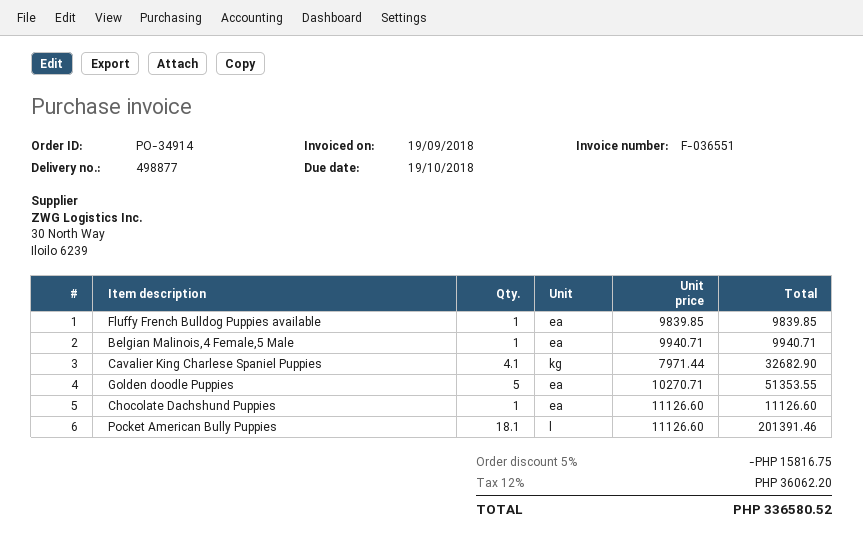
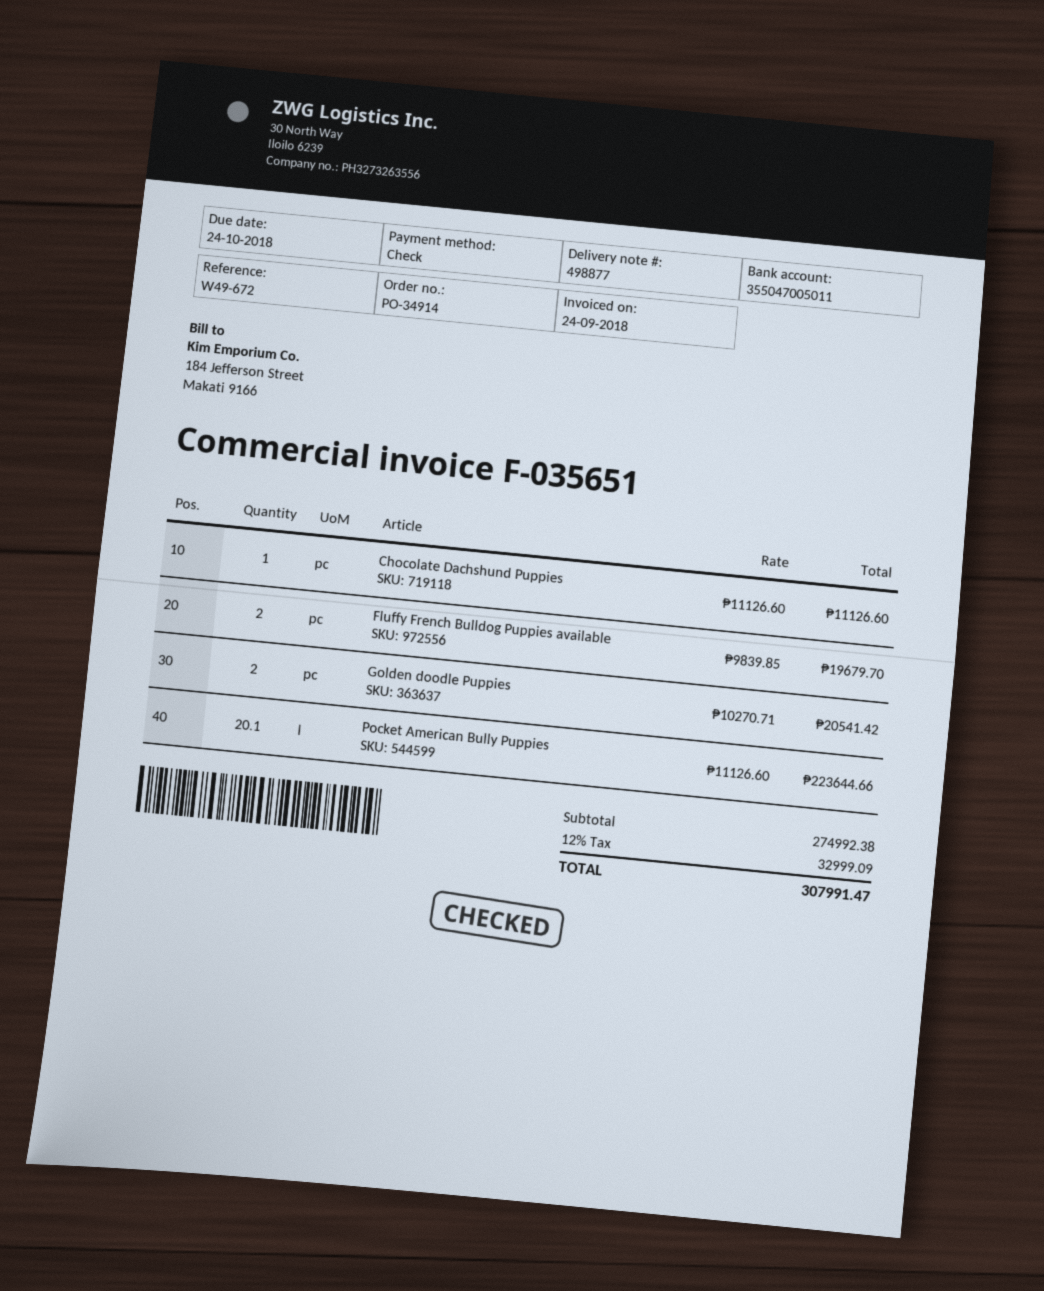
invoice number: F-036551 -> F-035651
invoice date: 2018-09-19 -> 2018-09-24
due date: 2018-10-19 -> 2018-10-24
Fluffy French Bulldog Puppies available: 1 x 9839.85 = 9839.85 -> 2 x 9839.85 = 19679.70
Belgian Malinois,4 Female,5 Male: 1 x 9940.71 = 9940.71 -> none
Cavalier King Charlese Spaniel Puppies: 4.1 x 7971.44 = 32682.90 -> none
Golden doodle Puppies: 5 x 10270.71 = 51353.55 -> 2 x 10270.71 = 20541.42
Pocket American Bully Puppies: 18.1 x 11126.60 = 201391.46 -> 20.1 x 11126.60 = 223644.66
discount: 5% = 15816.75 -> none
tax: 12% = 36062.20 -> 12% = 32999.09
total: 336580.52 -> 307991.47

